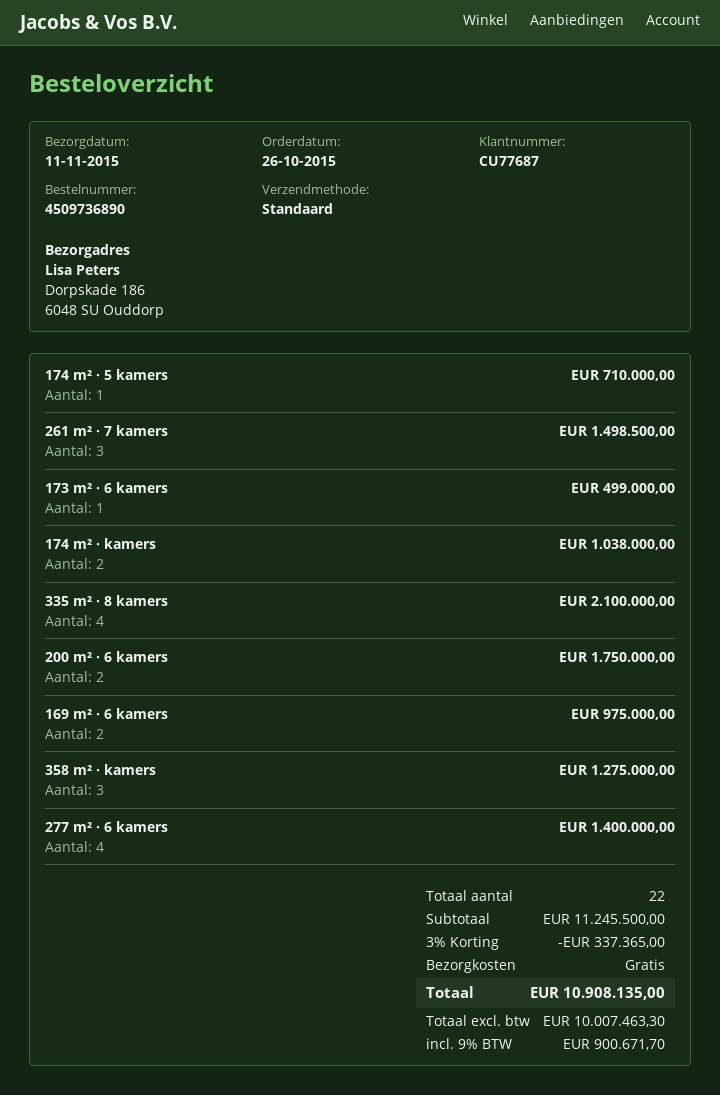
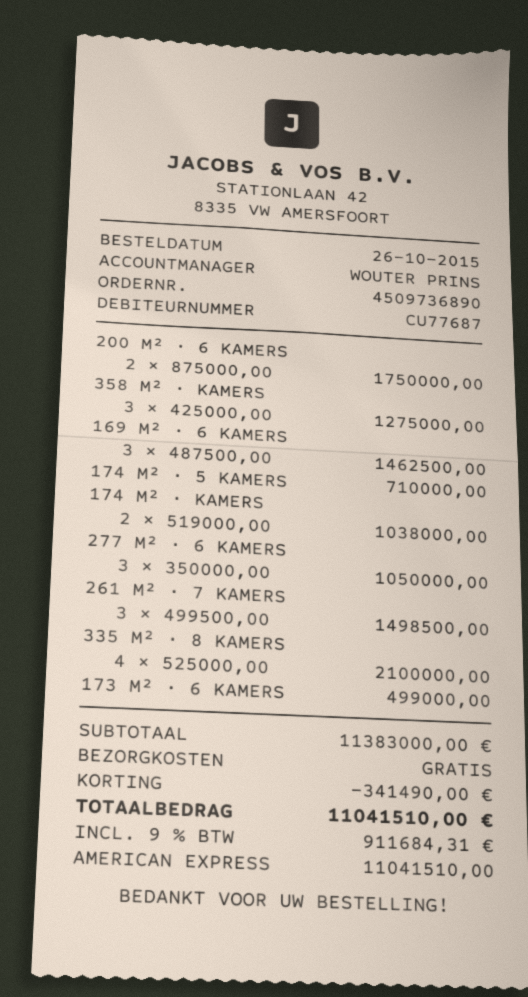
169 m² · 6 kamers: 2 for 975000.00 -> 3 for 1462500.00
277 m² · 6 kamers: 4 for 1400000.00 -> 3 for 1050000.00
subtotal: 11245500.00 -> 11383000.00
discount: 337365.00 -> 341490.00
tax: 9% = 900671.70 -> 9% = 911684.31
total: 10908135.00 -> 11041510.00

